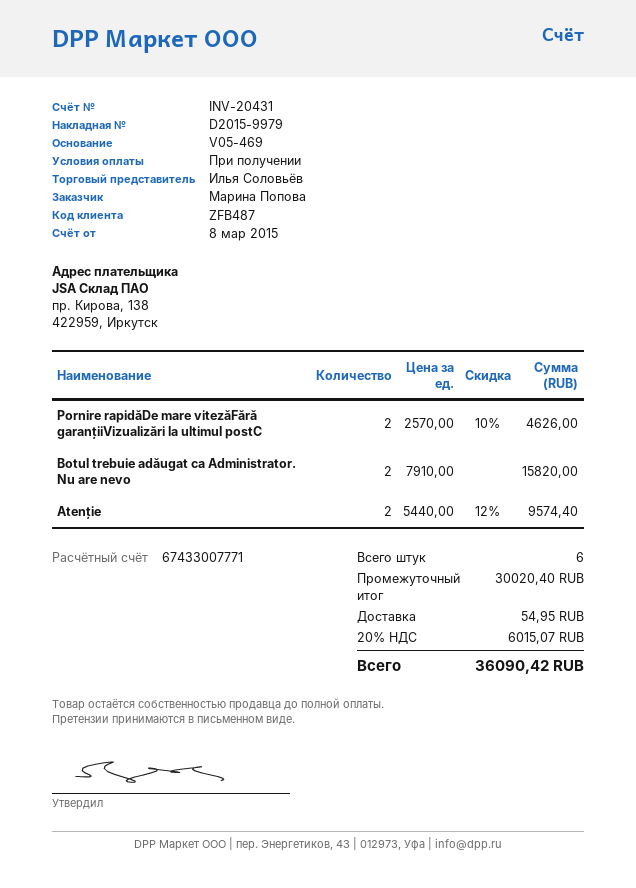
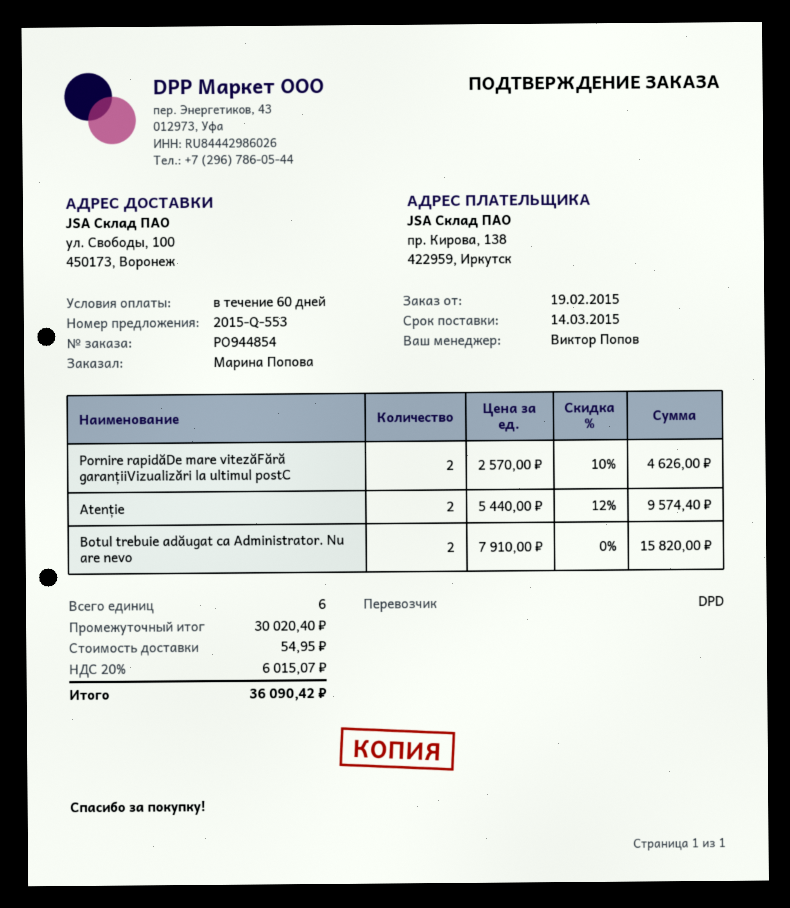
payment terms: on receipt -> 60 days
sales rep: Илья Соловьёв -> Виктор Попов

